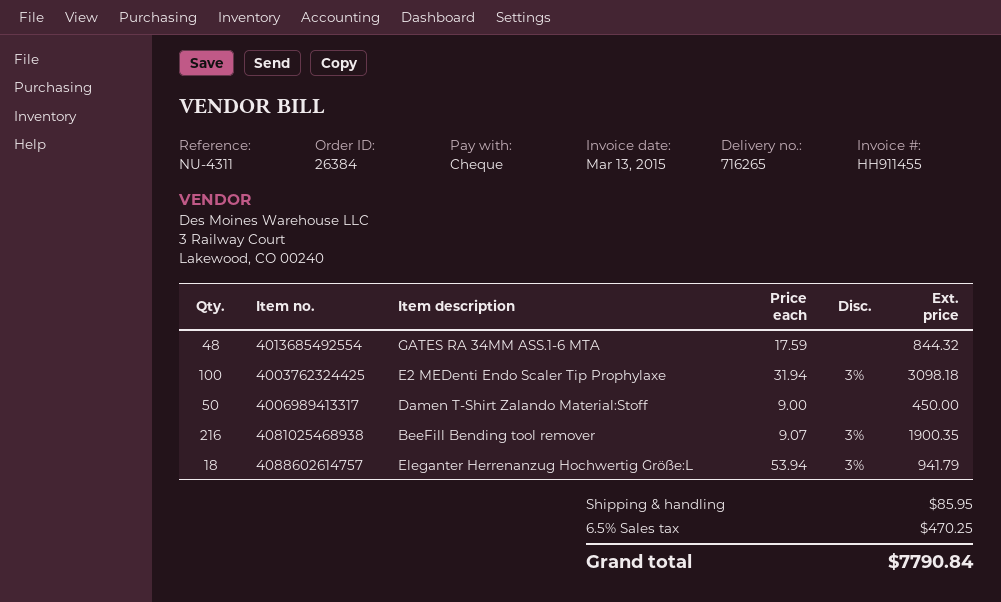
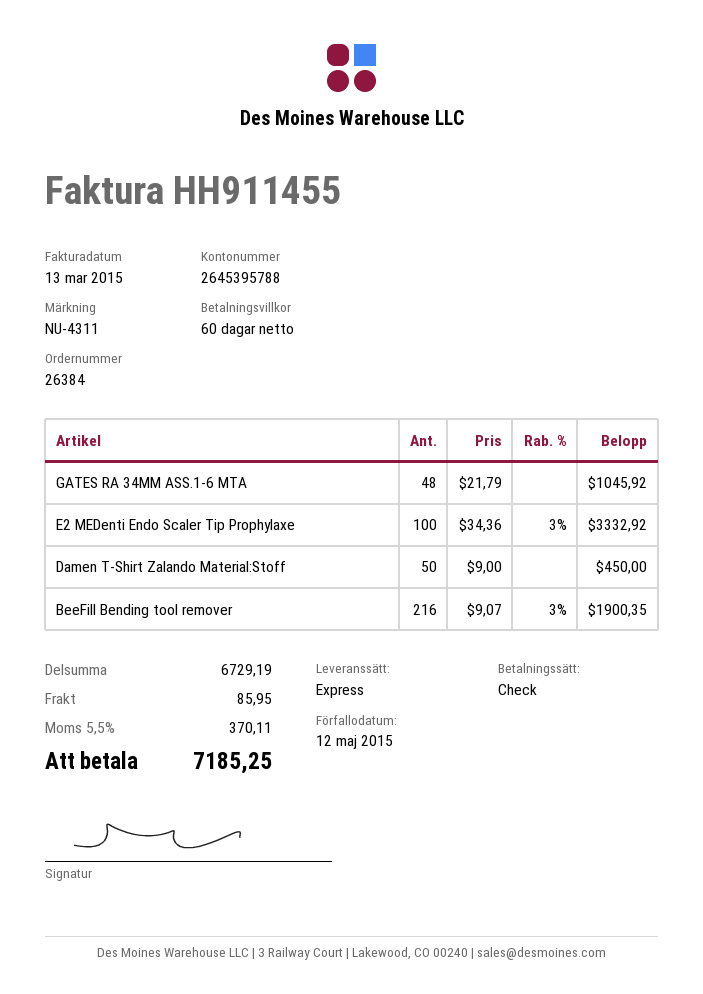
GATES RA 34MM ASS.1-6 MTA: 48 x 17.59 = 844.32 -> 48 x 21.79 = 1045.92
E2 MEDenti Endo Scaler Tip Prophylaxe: 100 x 31.94 - 3% = 3098.18 -> 100 x 34.36 - 3% = 3332.92
Eleganter Herrenanzug Hochwertig Größe:L: 18 x 53.94 - 3% = 941.79 -> none
tax: 6.5% = 470.25 -> 5.5% = 370.11
total: 7790.84 -> 7185.25

